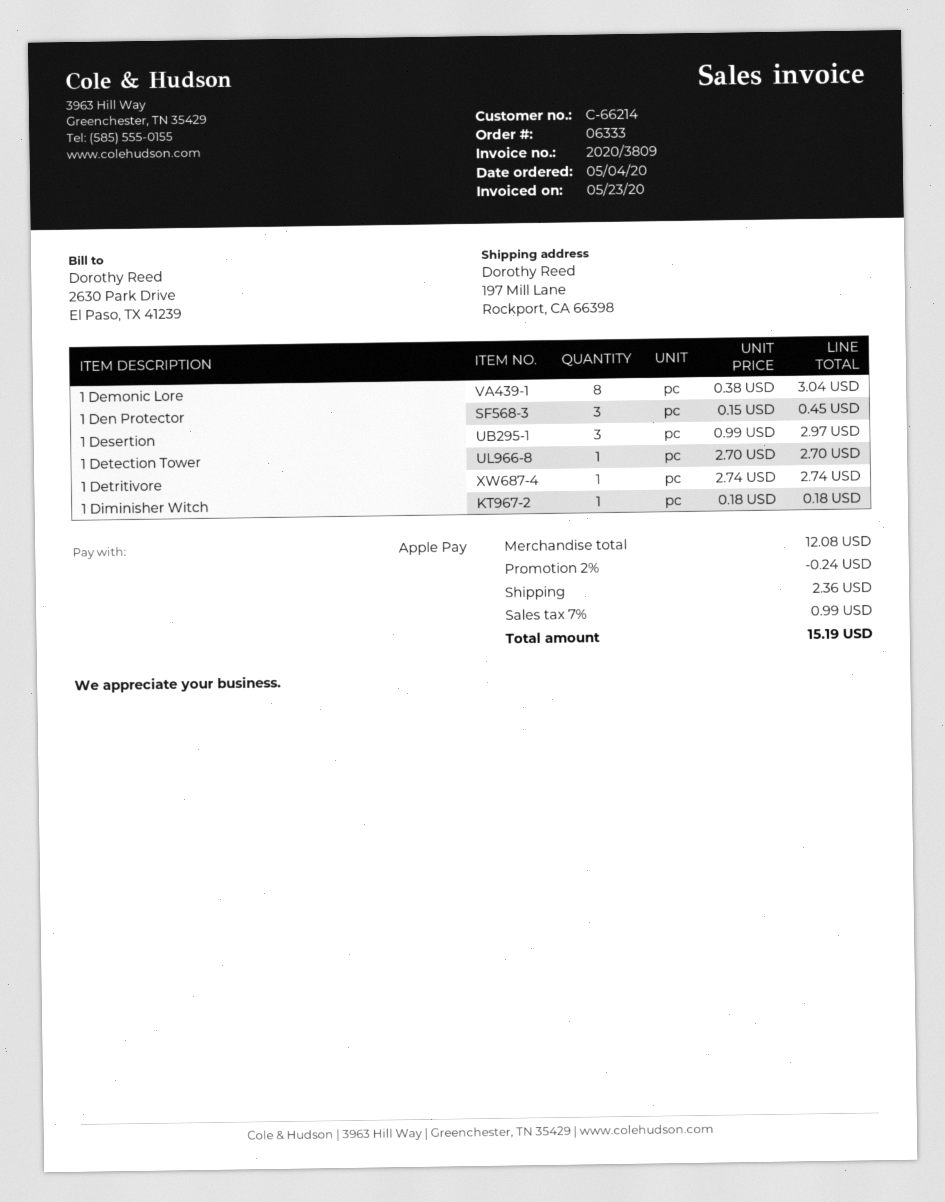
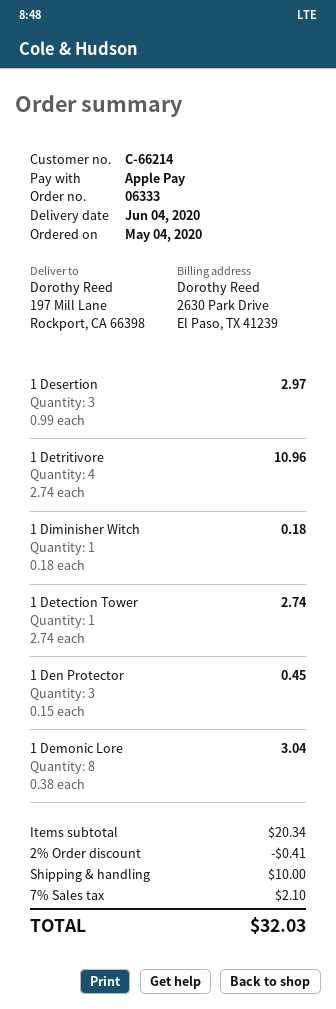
1 Detection Tower: 1 x 2.70 = 2.70 -> 1 x 2.74 = 2.74
1 Detritivore: 1 x 2.74 = 2.74 -> 4 x 2.74 = 10.96
subtotal: 12.08 -> 20.34
discount: 2% = 0.24 -> 2% = 0.41
shipping: 2.36 -> 10.00
tax: 7% = 0.99 -> 7% = 2.10
total: 15.19 -> 32.03

